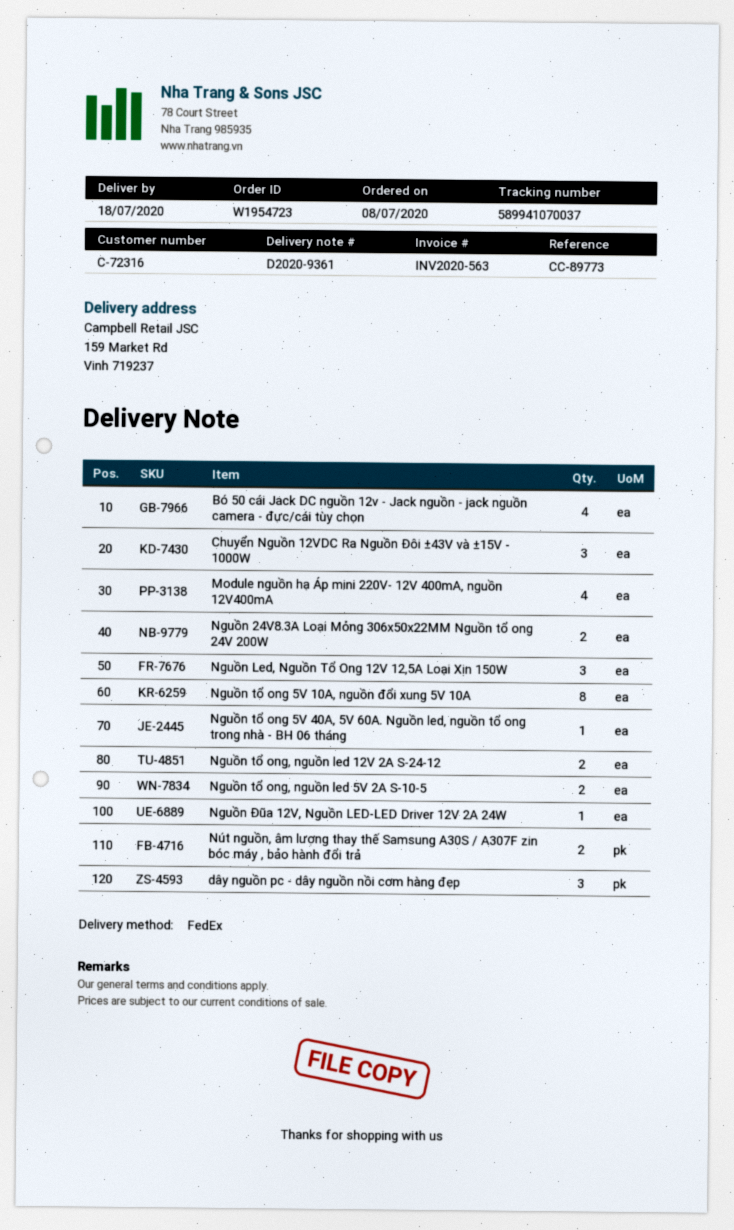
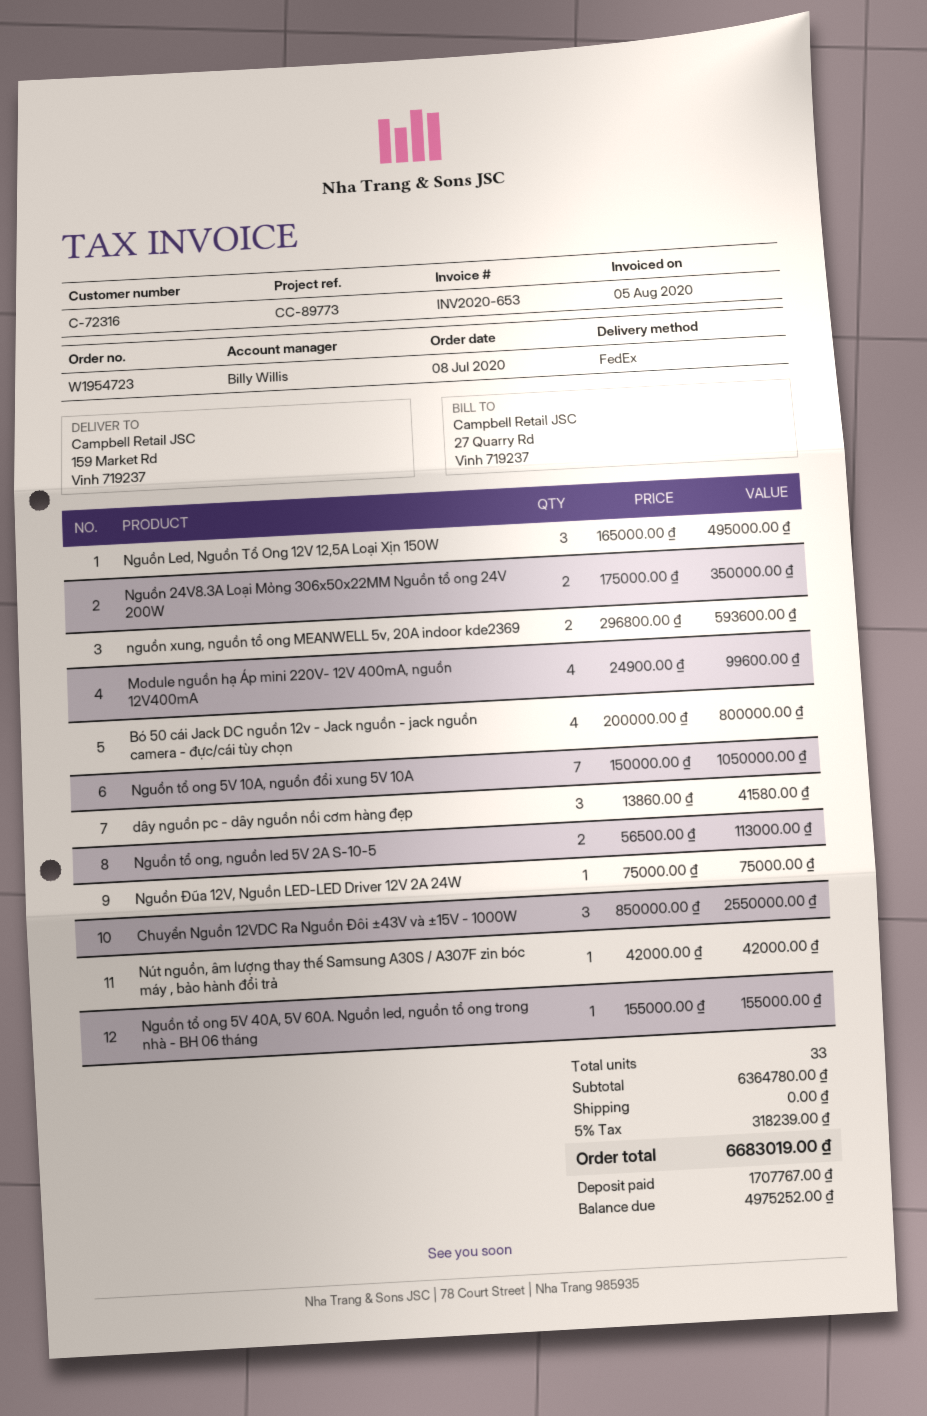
invoice number: INV2020-563 -> INV2020-653
Nguồn tổ ong 5V 10A, nguồn đổi xung 5V 10A: 8 -> 7
Nguồn tổ ong, nguồn led 12V 2A S-24-12: 2 -> none
Nút nguồn, âm lượng thay thế Samsung A30S / A307F zin bóc máy , bảo hành đổi trả: 2 -> 1
nguồn xung, nguồn tổ ong MEANWELL 5v, 20A indoor kde2369: none -> 2

